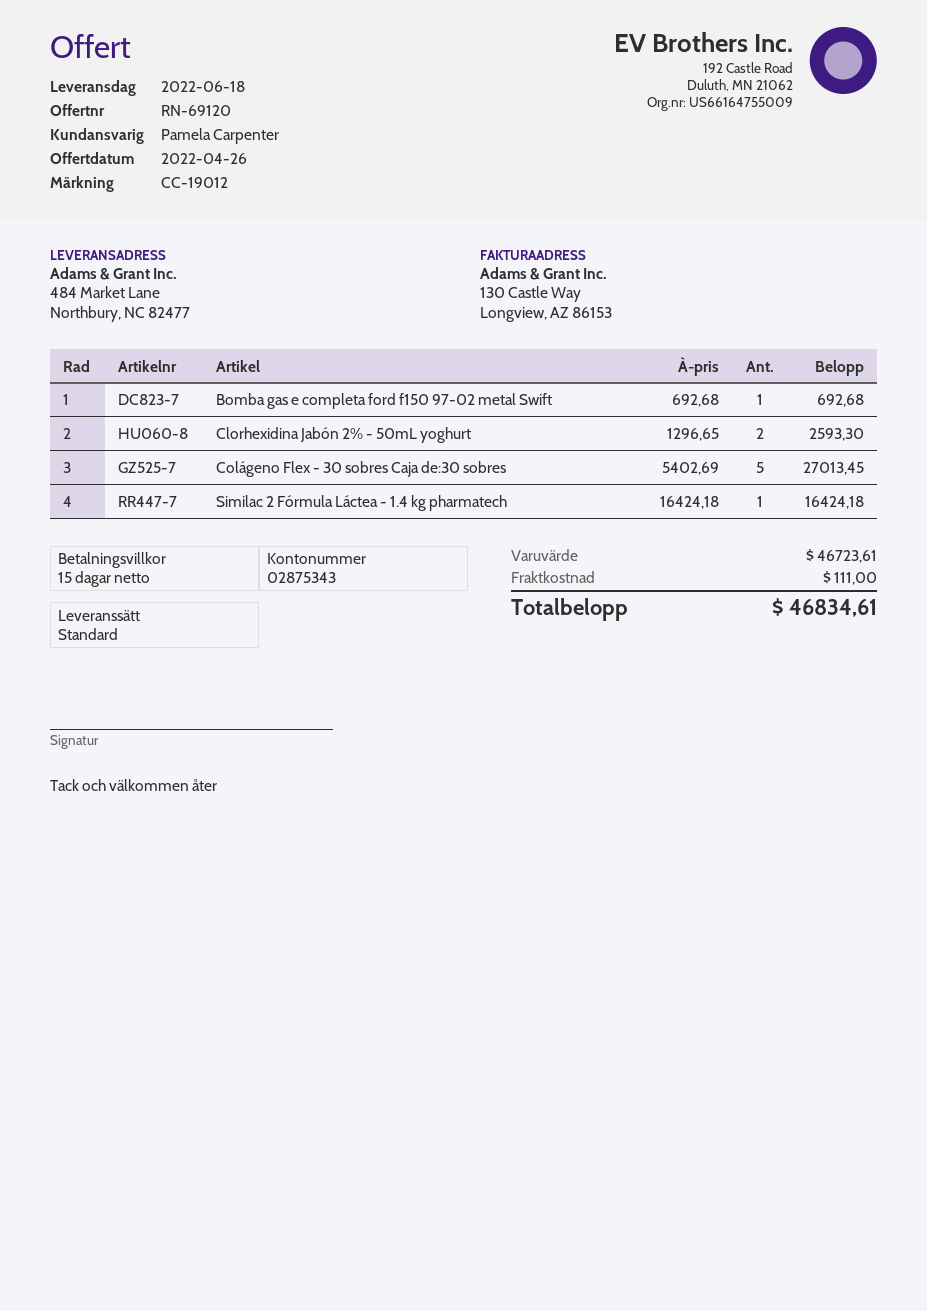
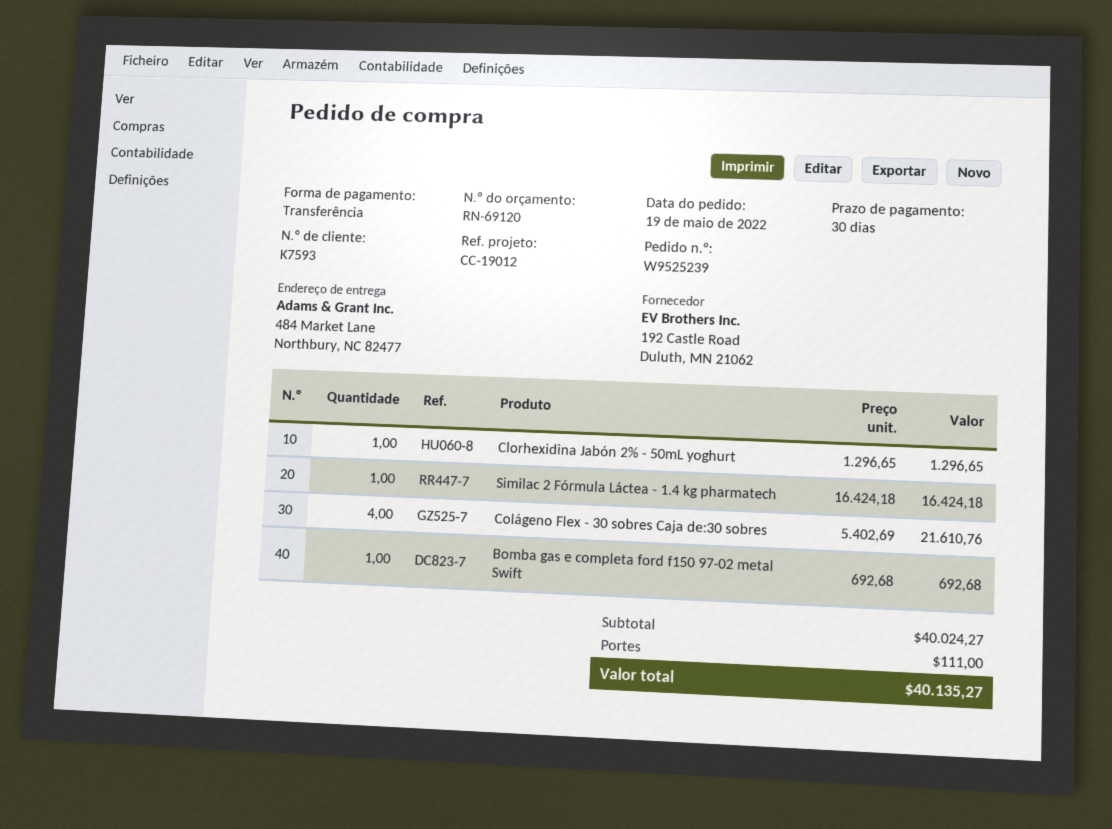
payment terms: 15 days -> 30 days
Clorhexidina Jabón 2% - 50mL yoghurt: 2 x 1296.65 = 2593.30 -> 1 x 1296.65 = 1296.65
Colágeno Flex - 30 sobres Caja de:30 sobres: 5 x 5402.69 = 27013.45 -> 4 x 5402.69 = 21610.76
subtotal: 46723.61 -> 40024.27
total: 46834.61 -> 40135.27

